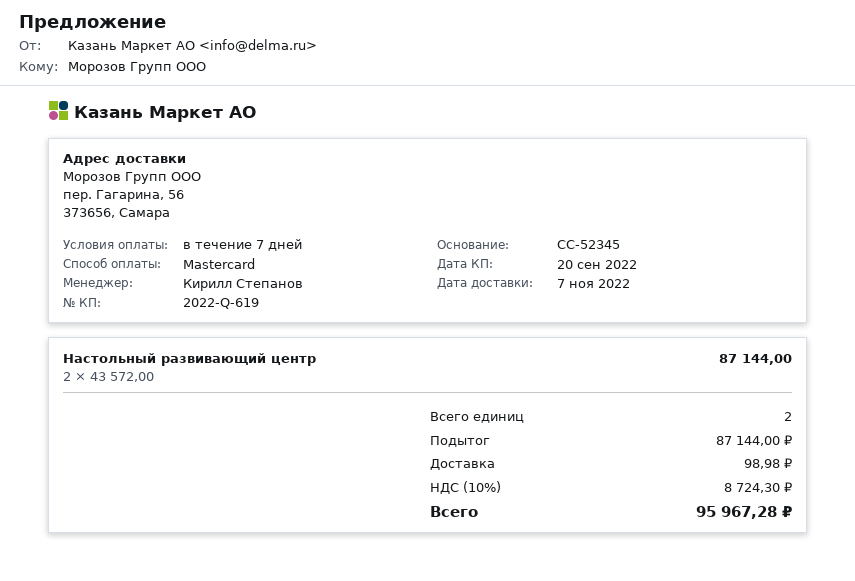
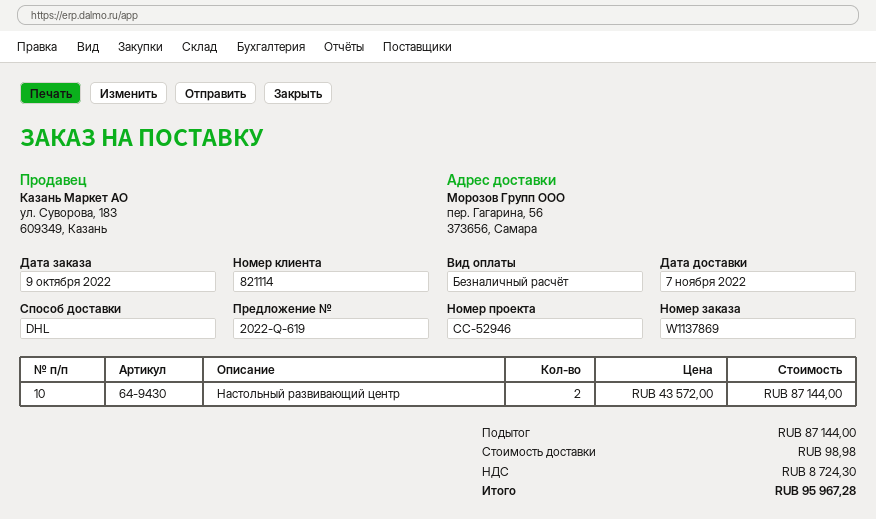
reference: CC-52345 -> CC-52946
payment method: Mastercard -> bank transfer

